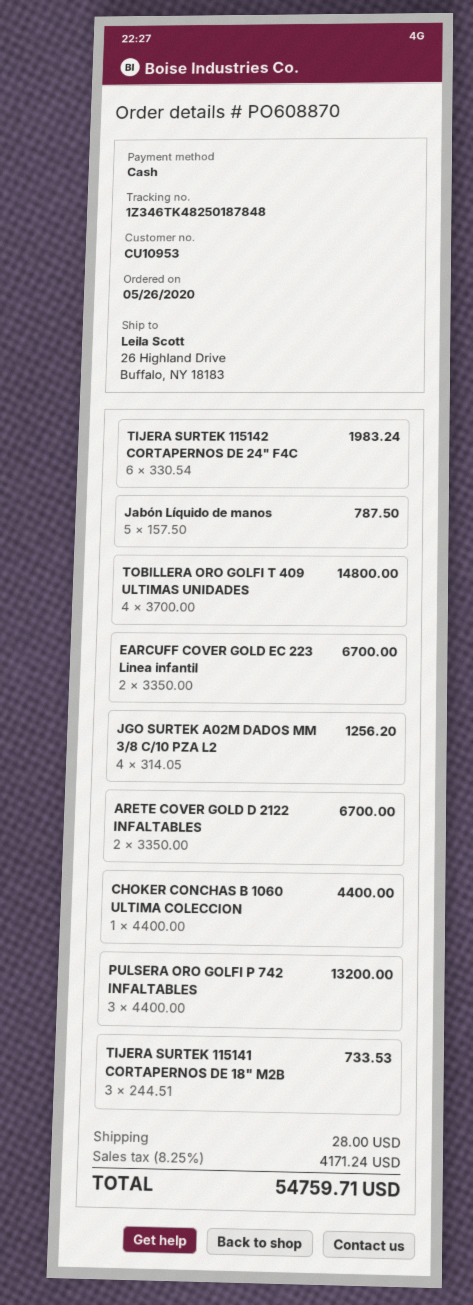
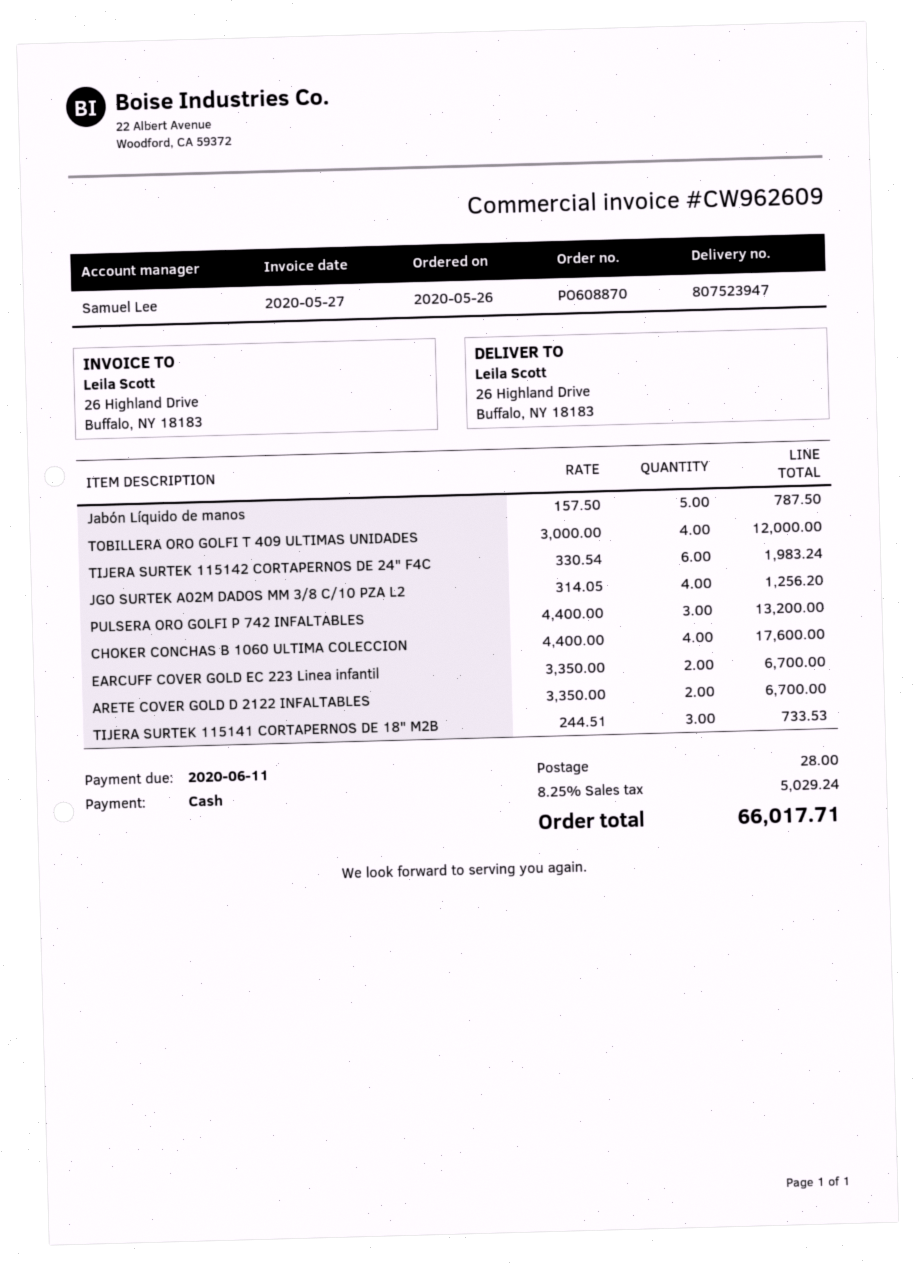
TOBILLERA ORO GOLFI T 409 ULTIMAS UNIDADES: 4 x 3700.00 = 14800.00 -> 4 x 3000.00 = 12000.00
CHOKER CONCHAS B 1060 ULTIMA COLECCION: 1 x 4400.00 = 4400.00 -> 4 x 4400.00 = 17600.00
tax: 8.25% = 4171.24 -> 8.25% = 5029.24
total: 54759.71 -> 66017.71

